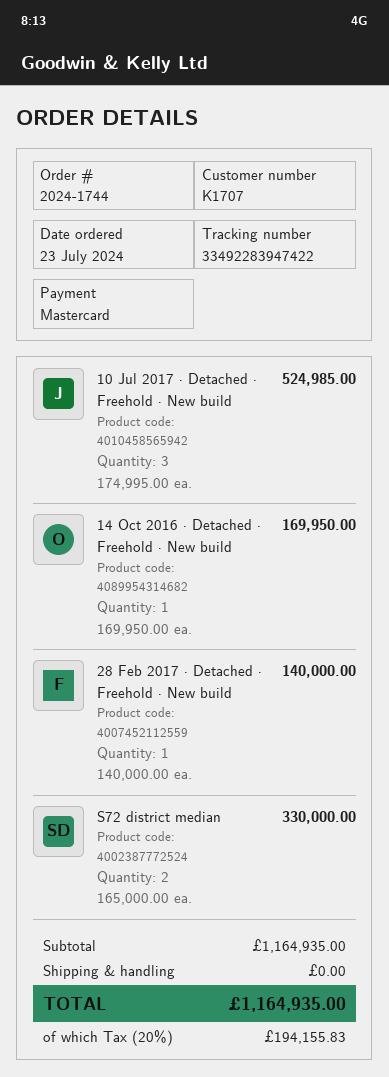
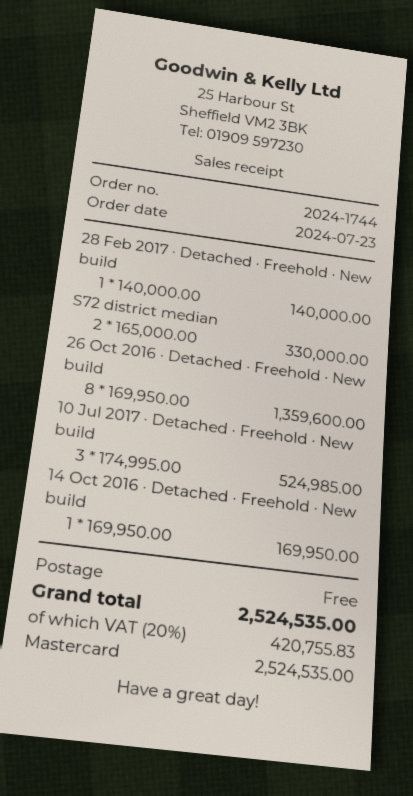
26 Oct 2016 · Detached · Freehold · New build: none -> 8 x 169950.00 = 1359600.00
tax: 20% = 194155.83 -> 20% = 420755.83
total: 1164935.00 -> 2524535.00

